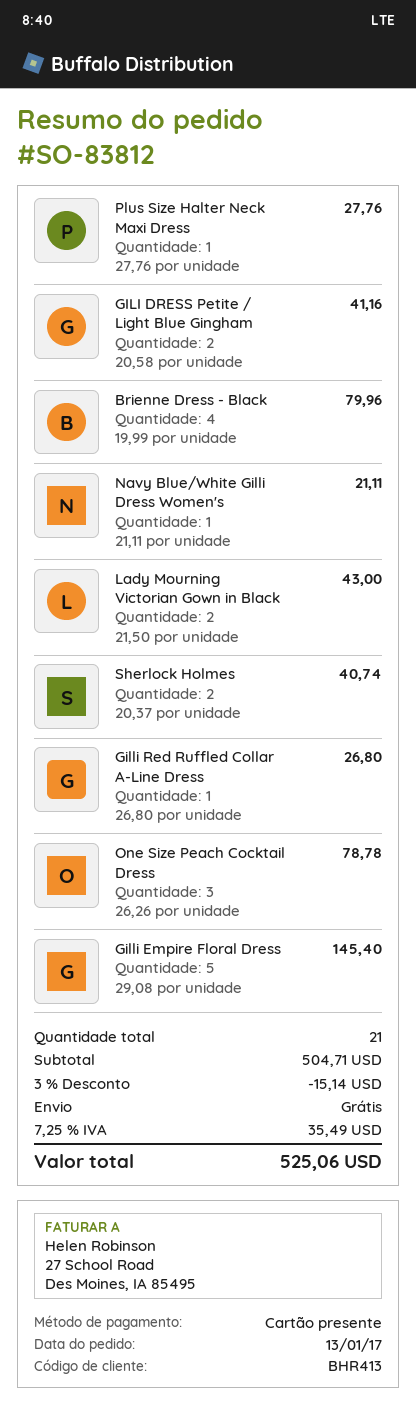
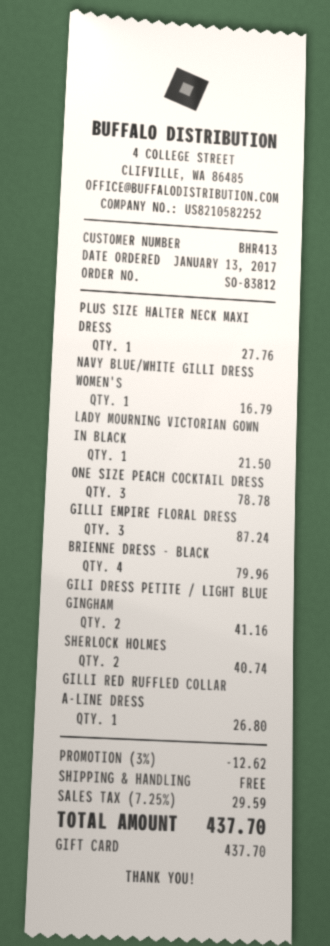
Navy Blue/White Gilli Dress Women's: 1 for 21.11 -> 1 for 16.79
Lady Mourning Victorian Gown in Black: 2 for 43.00 -> 1 for 21.50
Gilli Empire Floral Dress: 5 for 145.40 -> 3 for 87.24
discount: 3% = 15.14 -> 3% = 12.62
tax: 7.25% = 35.49 -> 7.25% = 29.59
total: 525.06 -> 437.70

